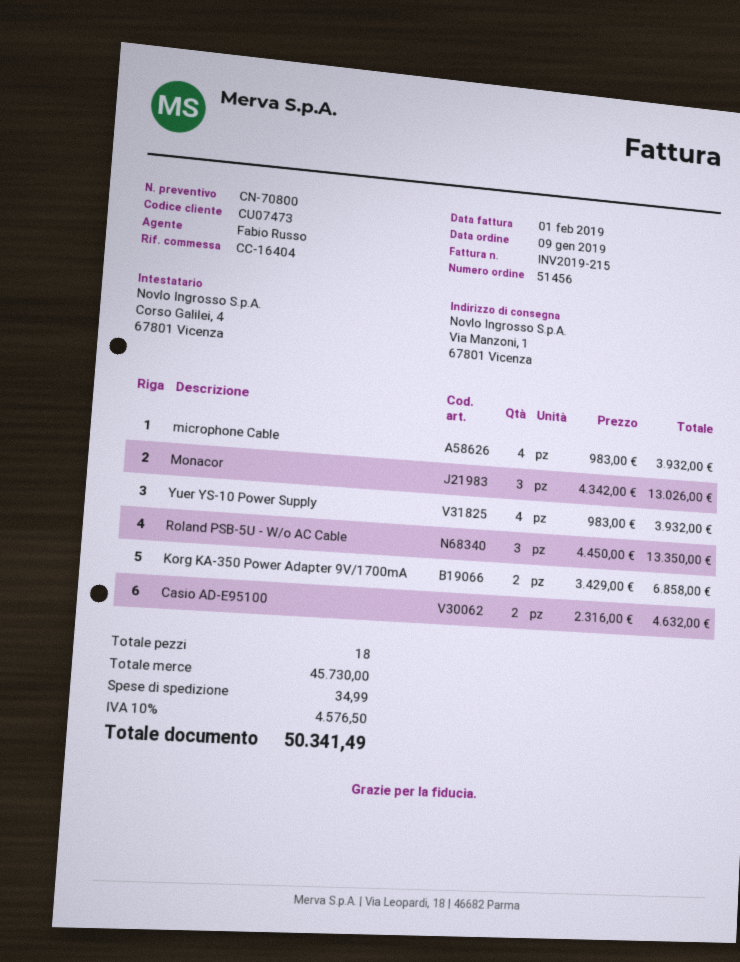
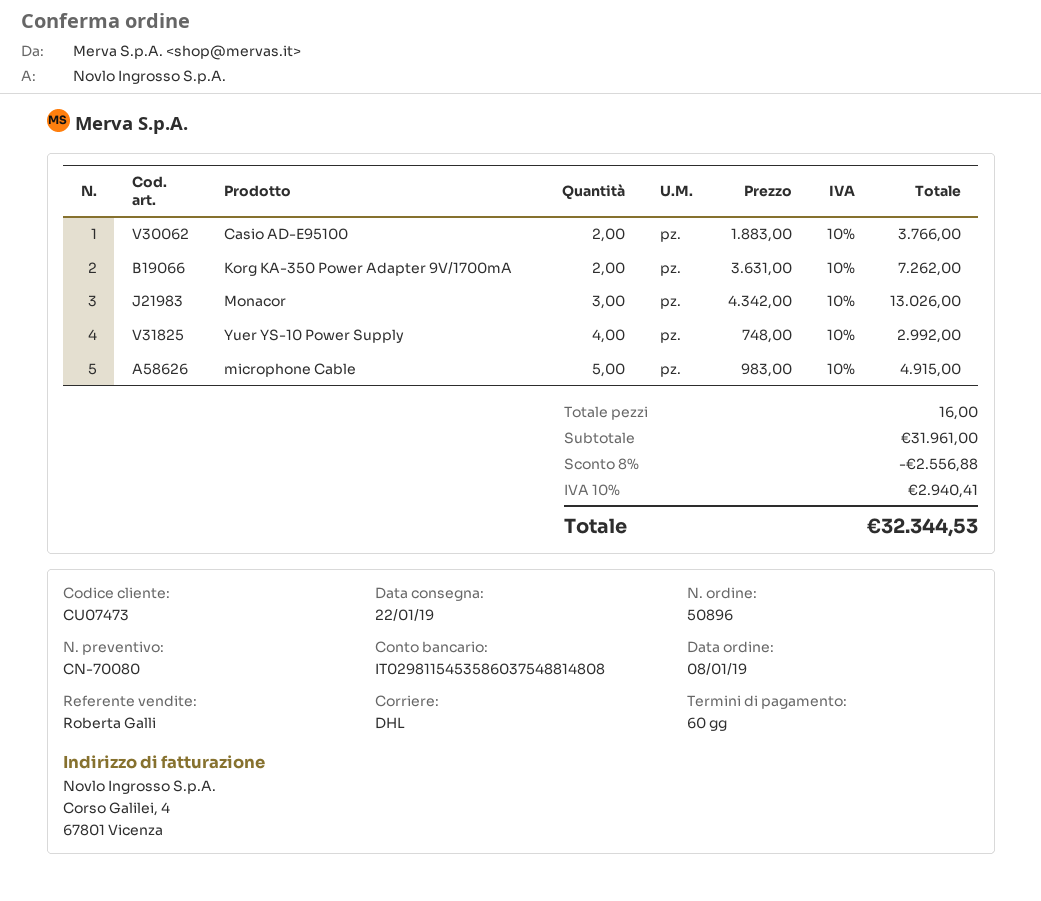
quote number: CN-70800 -> CN-70080
order number: 51456 -> 50896
order date: 2019-01-09 -> 2019-01-08
sales rep: Fabio Russo -> Roberta Galli
microphone Cable: 4 x 983.00 = 3932.00 -> 5 x 983.00 = 4915.00
Yuer YS-10 Power Supply: 4 x 983.00 = 3932.00 -> 4 x 748.00 = 2992.00
Roland PSB-5U - W/o AC Cable: 3 x 4450.00 = 13350.00 -> none
Korg KA-350 Power Adapter 9V/1700mA: 2 x 3429.00 = 6858.00 -> 2 x 3631.00 = 7262.00
Casio AD-E95100: 2 x 2316.00 = 4632.00 -> 2 x 1883.00 = 3766.00
total quantity: 18 -> 16
subtotal: 45730.00 -> 31961.00
discount: none -> 8% = 2556.88
shipping: 34.99 -> none
tax: 10% = 4576.50 -> 10% = 2940.41
total: 50341.49 -> 32344.53

